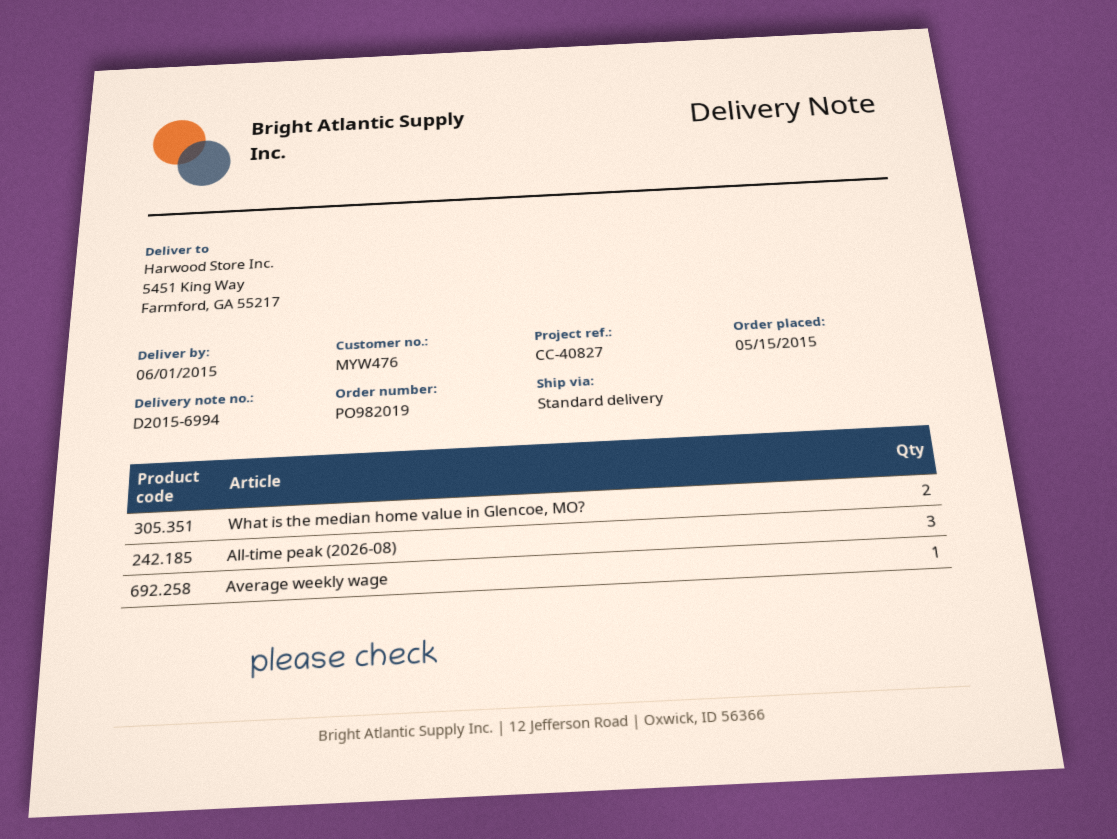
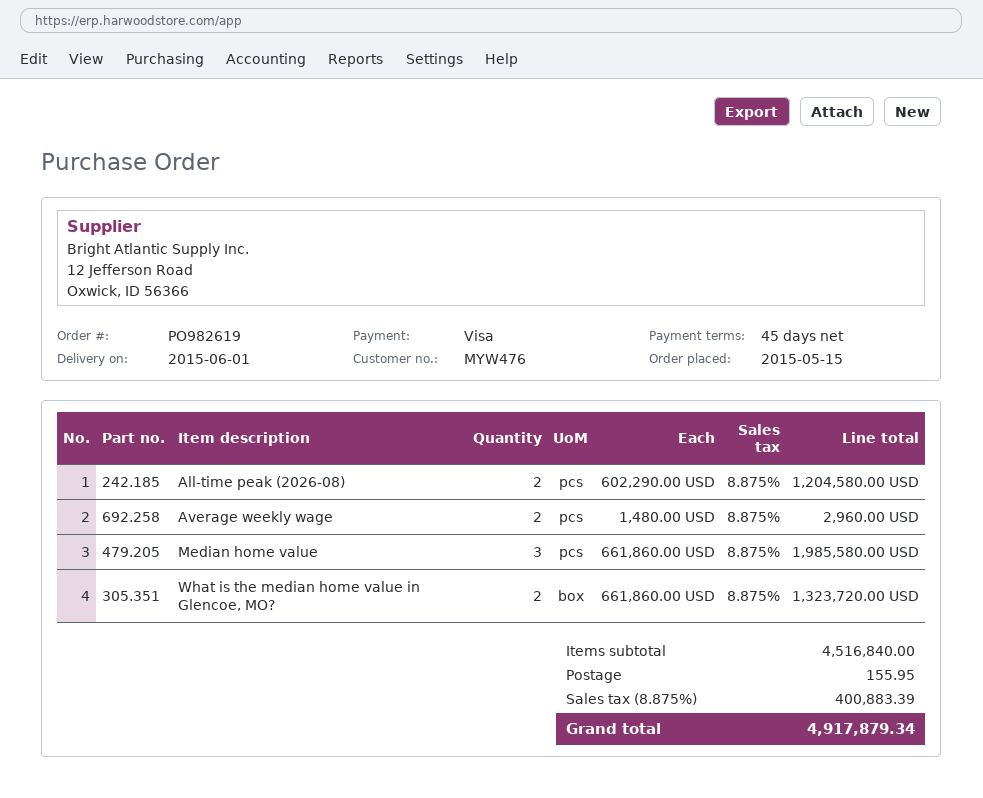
order number: PO982019 -> PO982619
All-time peak (2026-08): 3 -> 2
Average weekly wage: 1 -> 2
Median home value: none -> 3

